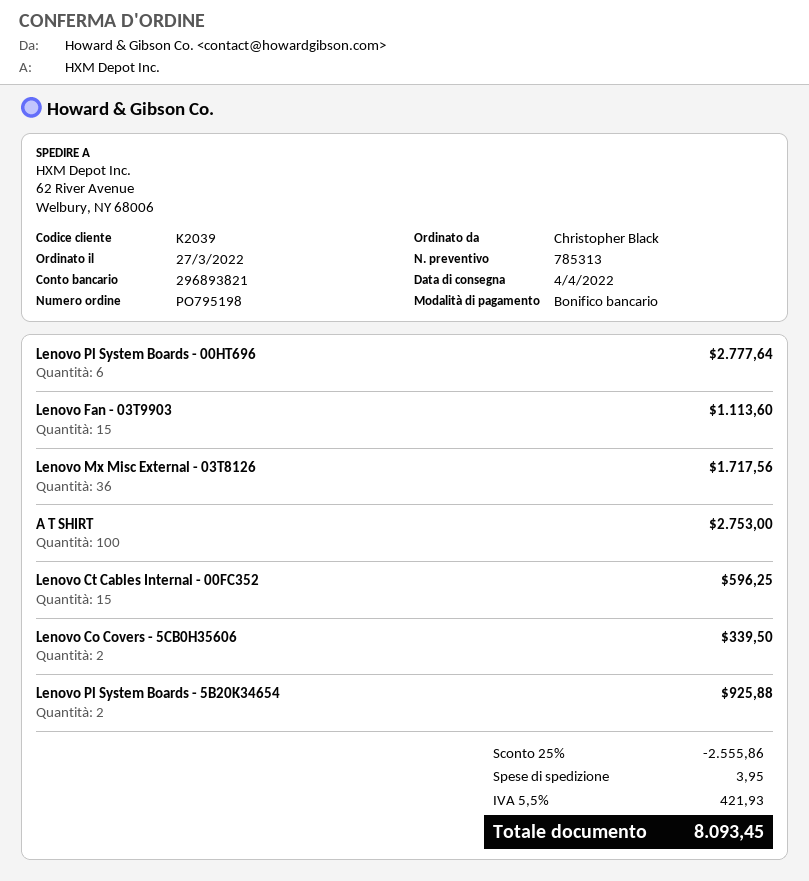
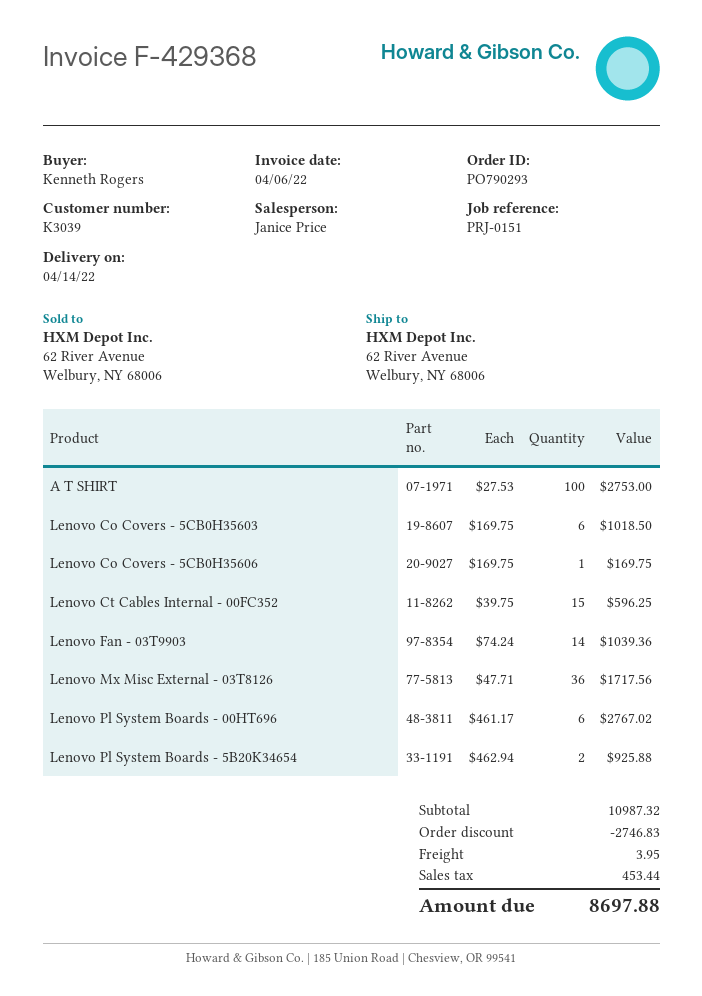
order number: PO795198 -> PO790293
delivery date: 2022-04-04 -> 2022-04-14
customer number: K2039 -> K3039
ordered by: Christopher Black -> Kenneth Rogers
Lenovo Pl System Boards - 00HT696: 6 for 2777.64 -> 6 for 2767.02
Lenovo Fan - 03T9903: 15 for 1113.60 -> 14 for 1039.36
Lenovo Co Covers - 5CB0H35606: 2 for 339.50 -> 1 for 169.75
Lenovo Co Covers - 5CB0H35603: none -> 6 for 1018.50
discount: 2555.86 -> 2746.83
tax: 421.93 -> 453.44
total: 8093.45 -> 8697.88

